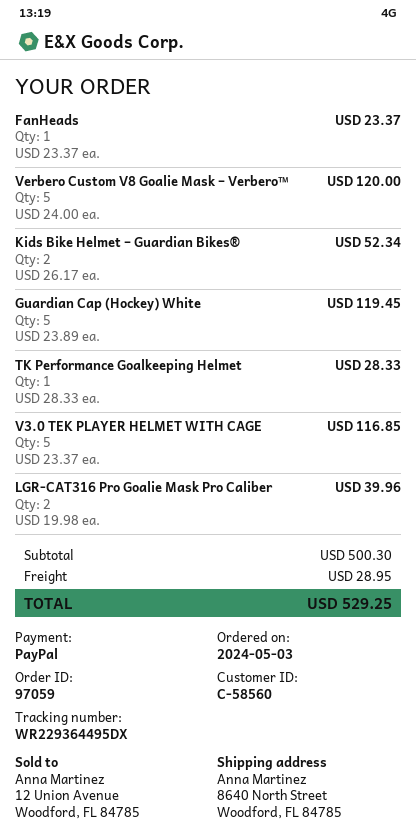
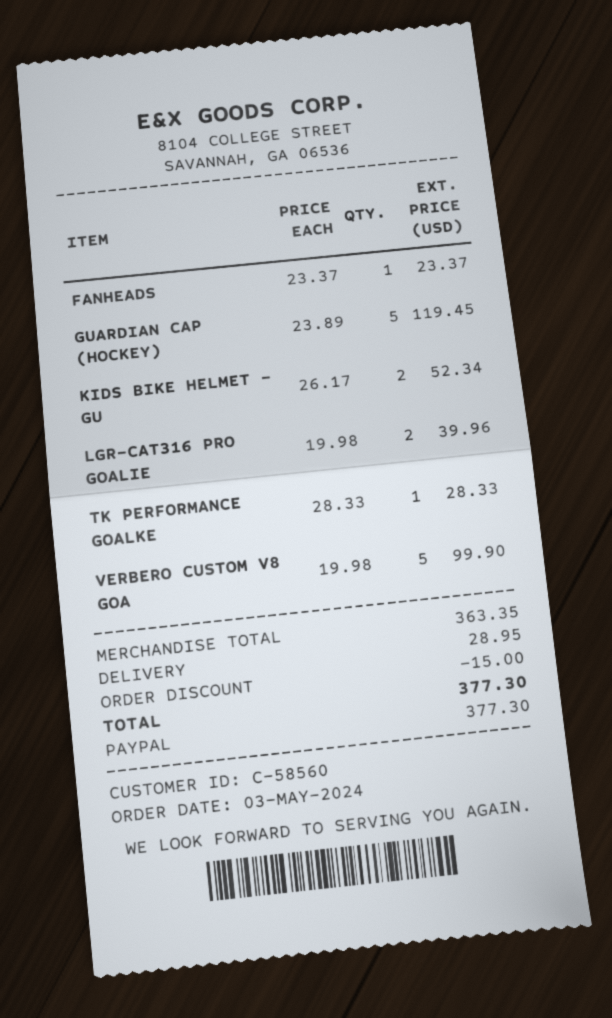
Verbero Custom V8 Goalie Mask – Verbero™: 5 x 24.00 = 120.00 -> 5 x 19.98 = 99.90
V3.0 TEK PLAYER HELMET WITH CAGE: 5 x 23.37 = 116.85 -> none
subtotal: 500.30 -> 363.35
discount: none -> 15.00
total: 529.25 -> 377.30

